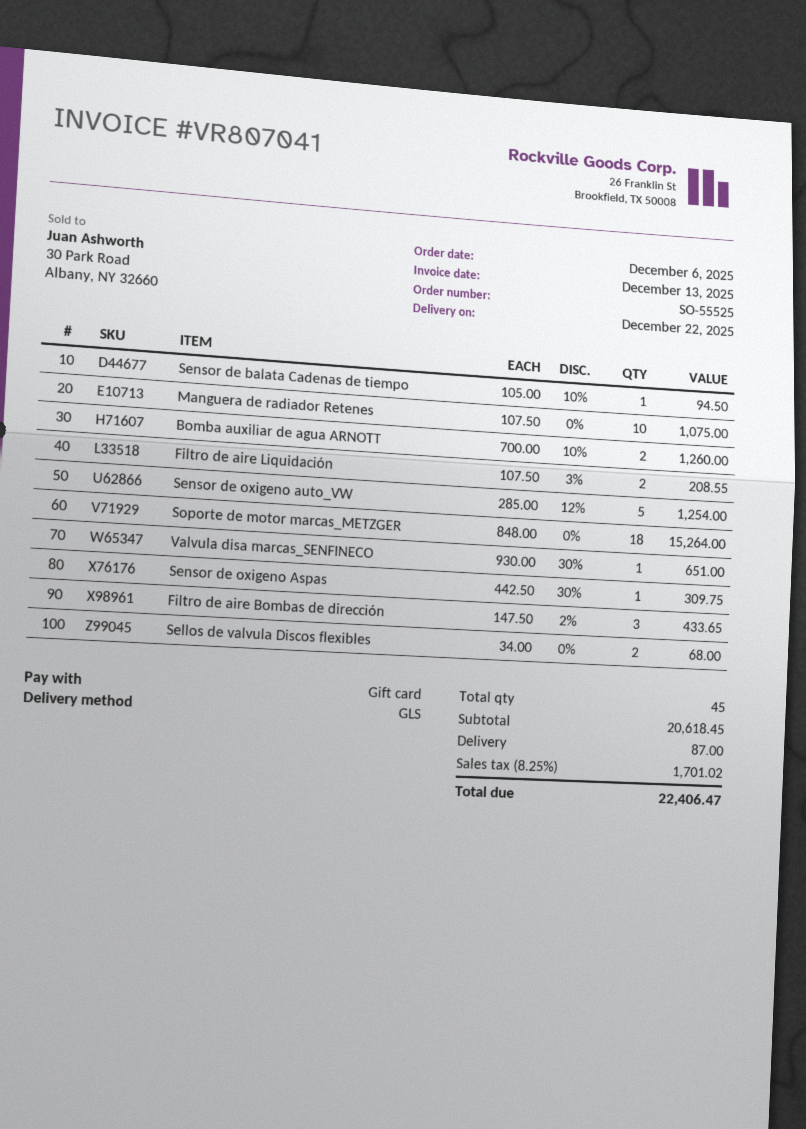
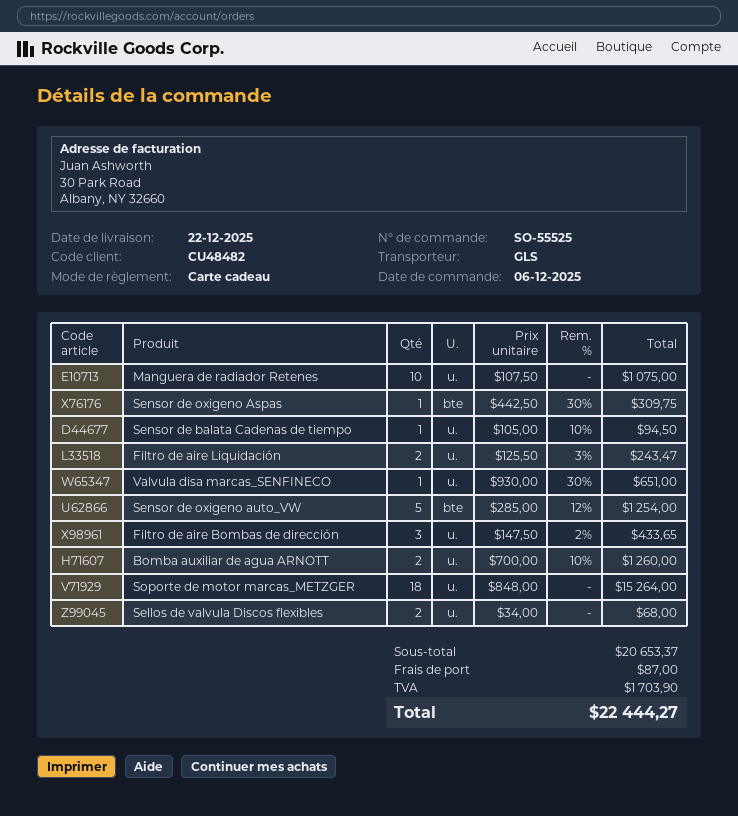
Filtro de aire Liquidación: 2 x 107.50 - 3% = 208.55 -> 2 x 125.50 - 3% = 243.47
subtotal: 20618.45 -> 20653.37
tax: 1701.02 -> 1703.90
total: 22406.47 -> 22444.27

